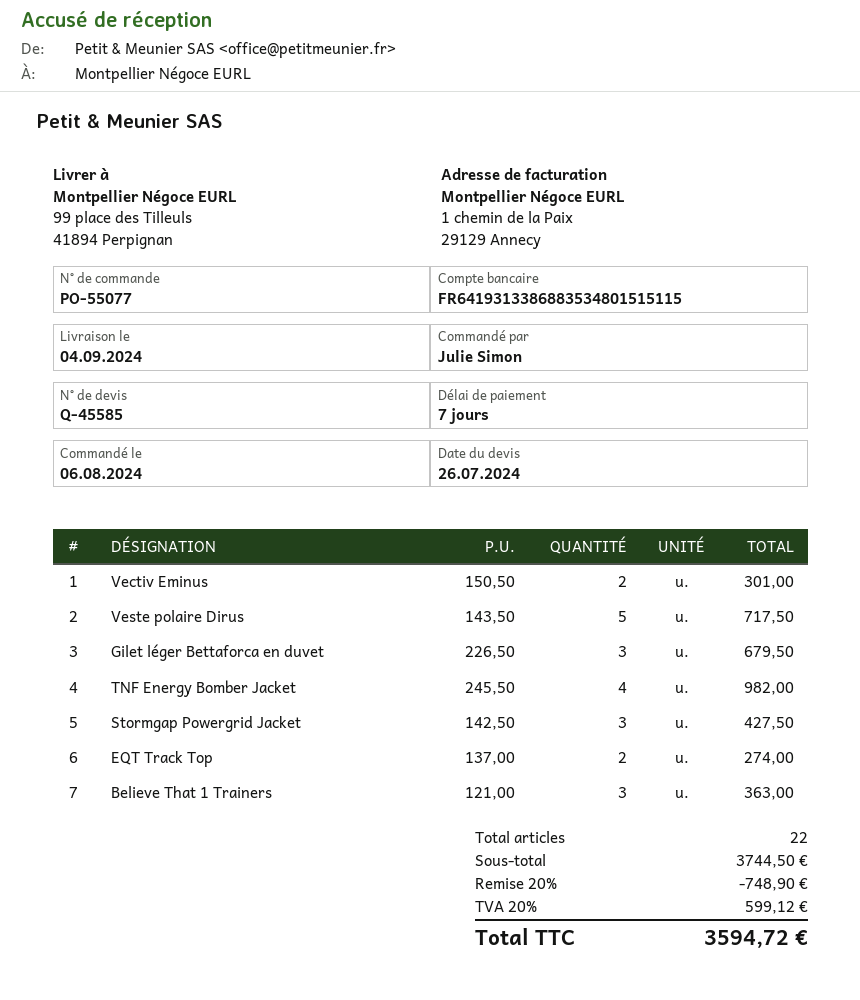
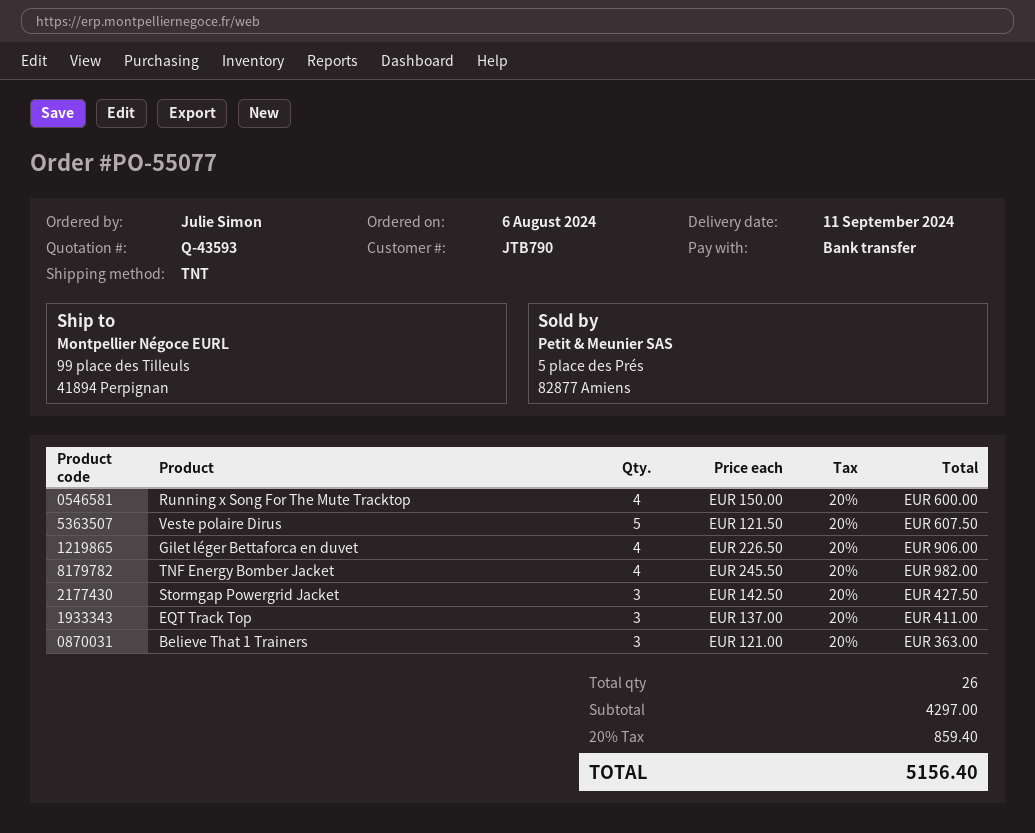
quote number: Q-45585 -> Q-43593
delivery date: 2024-09-04 -> 2024-09-11
Vectiv Eminus: 2 x 150.50 = 301.00 -> none
Veste polaire Dirus: 5 x 143.50 = 717.50 -> 5 x 121.50 = 607.50
Gilet léger Bettaforca en duvet: 3 x 226.50 = 679.50 -> 4 x 226.50 = 906.00
EQT Track Top: 2 x 137.00 = 274.00 -> 3 x 137.00 = 411.00
Running x Song For The Mute Tracktop: none -> 4 x 150.00 = 600.00
total quantity: 22 -> 26
subtotal: 3744.50 -> 4297.00
discount: 20% = 748.90 -> none
tax: 20% = 599.12 -> 20% = 859.40
total: 3594.72 -> 5156.40

